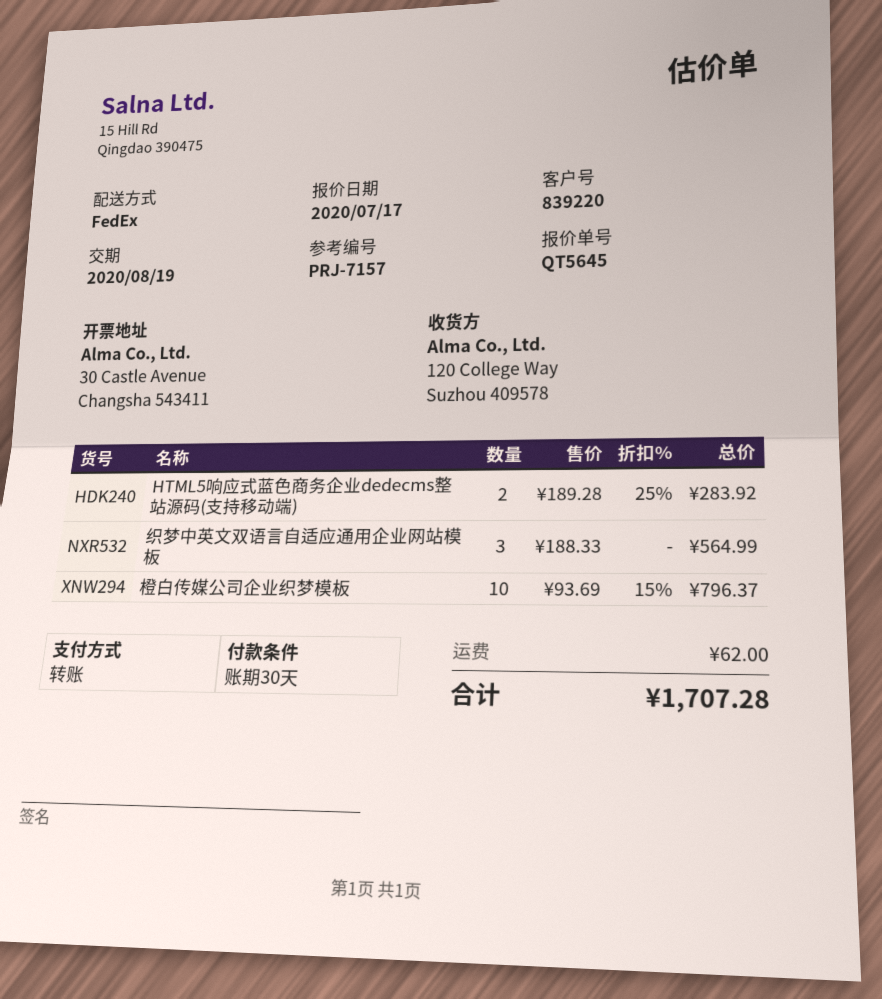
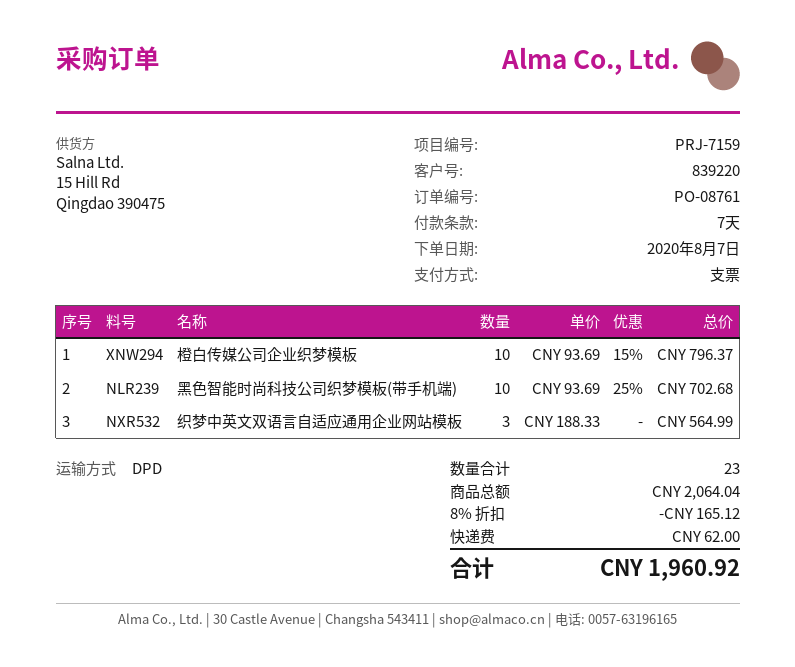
payment terms: 30 days -> 7 days
reference: PRJ-7157 -> PRJ-7159
payment method: bank transfer -> cheque
shipping method: FedEx -> DPD
HTML5响应式蓝色商务企业dedecms整站源码(支持移动端): 2 x 189.28 - 25% = 283.92 -> none
黑色智能时尚科技公司织梦模板(带手机端): none -> 10 x 93.69 - 25% = 702.68
discount: none -> 8% = 165.12
total: 1707.28 -> 1960.92

